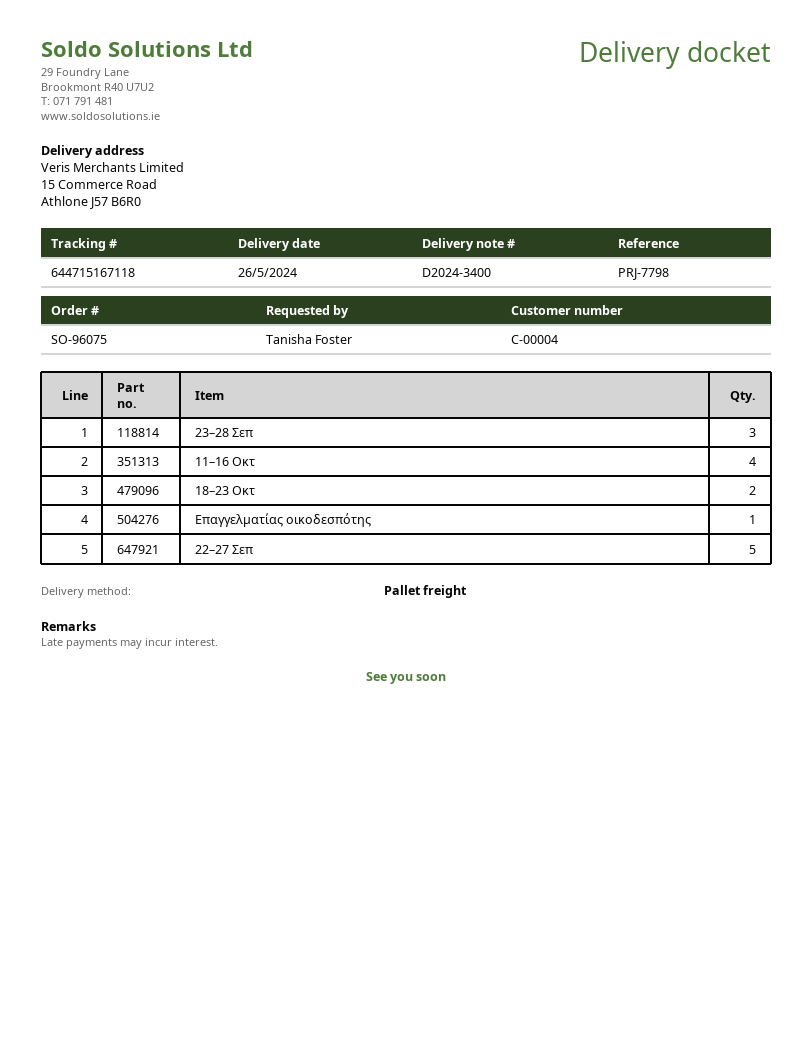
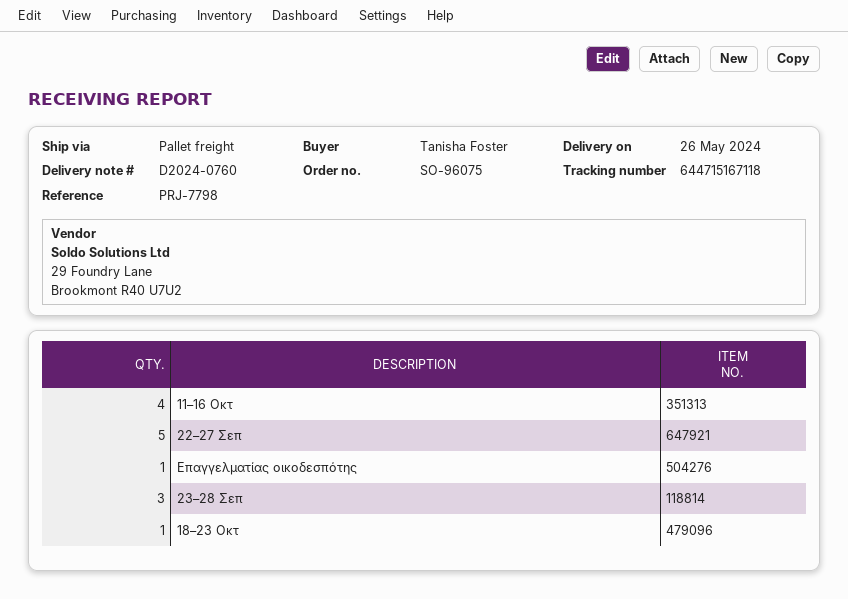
delivery note number: D2024-3400 -> D2024-0760
18–23 Οκτ: 2 -> 1

